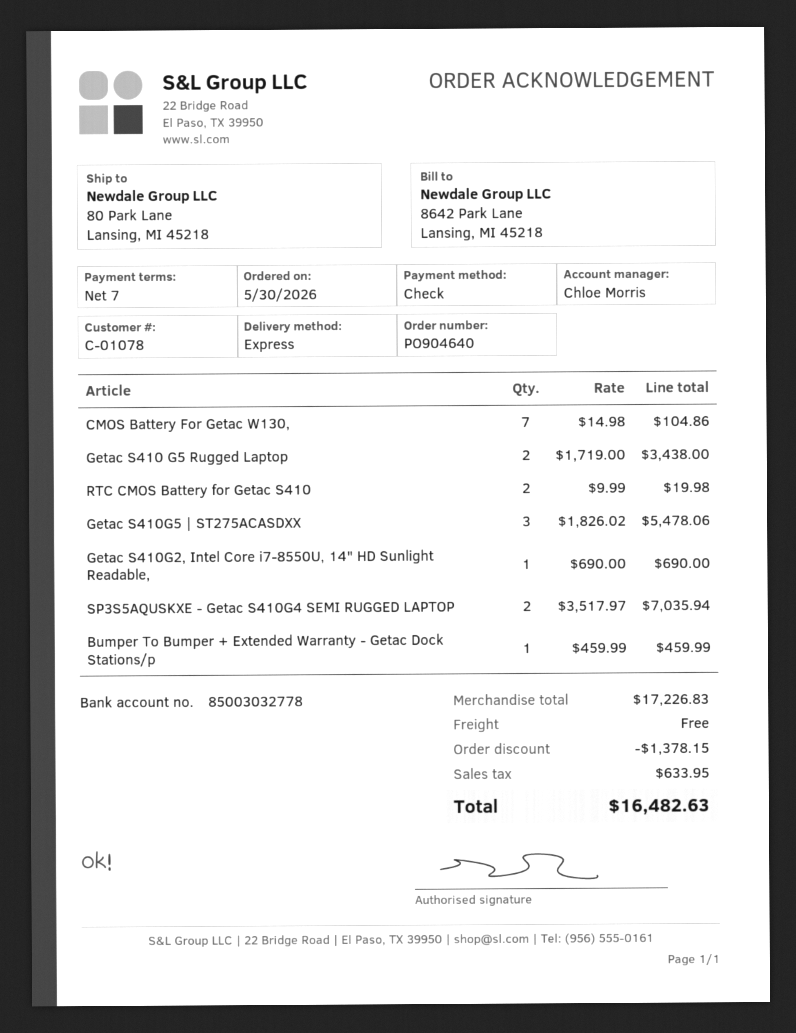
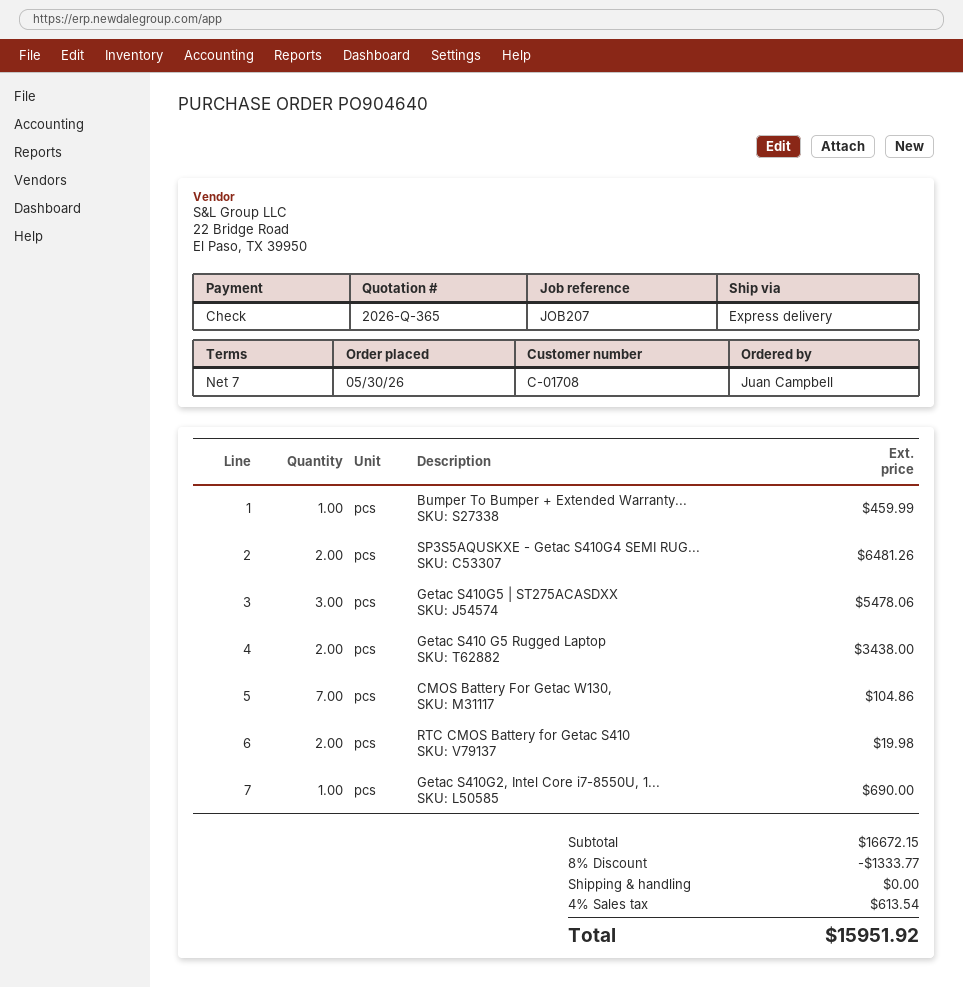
customer number: C-01078 -> C-01708
SP3S5AQUSKXE - Getac S410G4 SEMI RUGGED LAPTOP: 2 for 7035.94 -> 2 for 6481.26
subtotal: 17226.83 -> 16672.15
discount: 1378.15 -> 1333.77
tax: 633.95 -> 613.54
total: 16482.63 -> 15951.92

